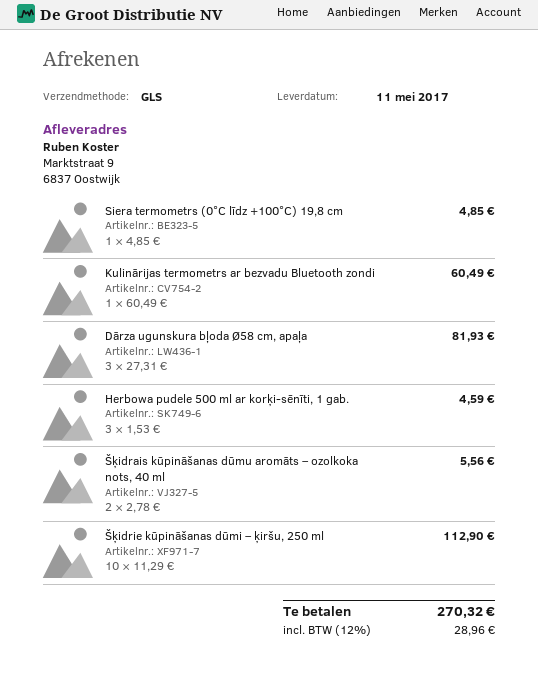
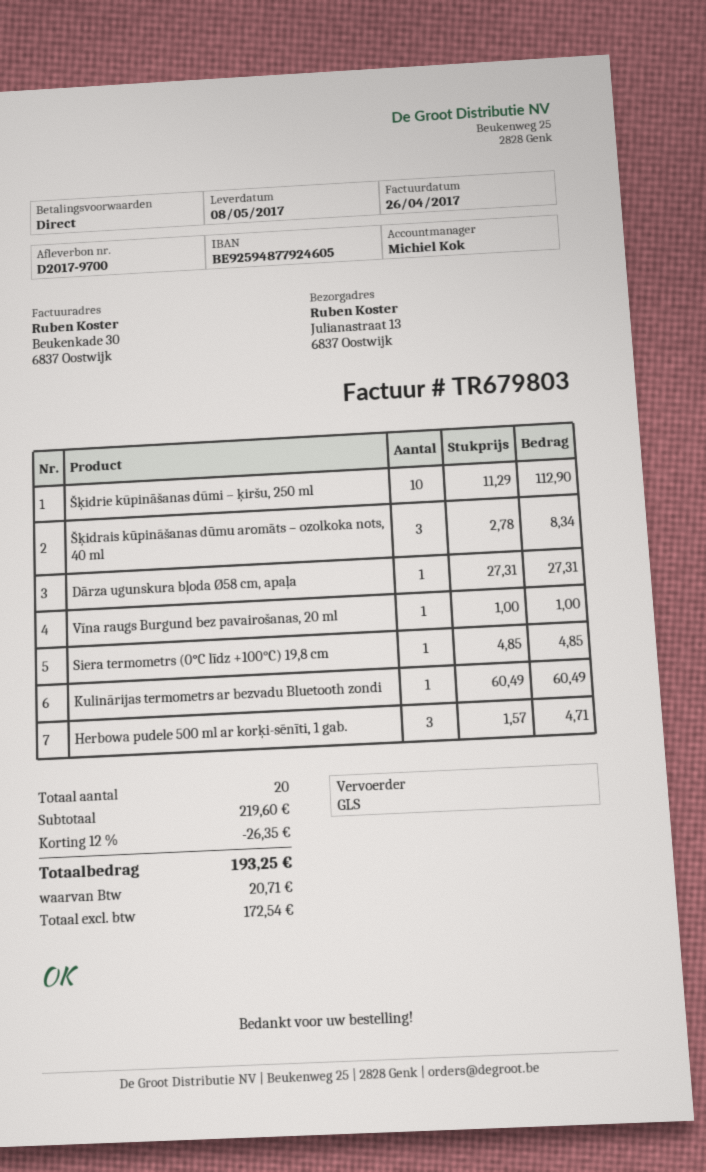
delivery date: 2017-05-11 -> 2017-05-08
ship to: Marktstraat 9, 6837 Oostwijk -> Julianastraat 13, 6837 Oostwijk
Dārza ugunskura bļoda Ø58 cm, apaļa: 3 x 27.31 = 81.93 -> 1 x 27.31 = 27.31
Herbowa pudele 500 ml ar korķi-sēnīti, 1 gab.: 3 x 1.53 = 4.59 -> 3 x 1.57 = 4.71
Šķidrais kūpināšanas dūmu aromāts – ozolkoka nots, 40 ml: 2 x 2.78 = 5.56 -> 3 x 2.78 = 8.34
Vīna raugs Burgund bez pavairošanas, 20 ml: none -> 1 x 1.00 = 1.00
discount: none -> 12% = 26.35
tax: 28.96 -> 20.71
total: 270.32 -> 193.25

